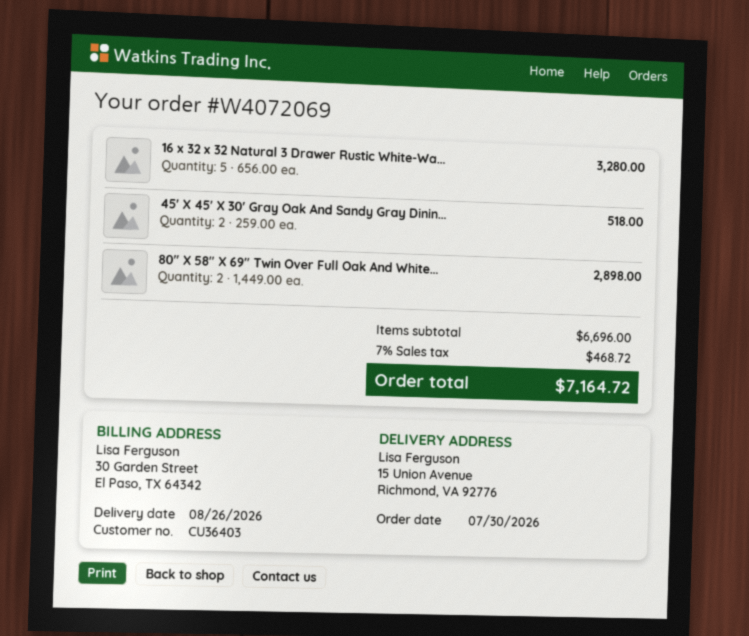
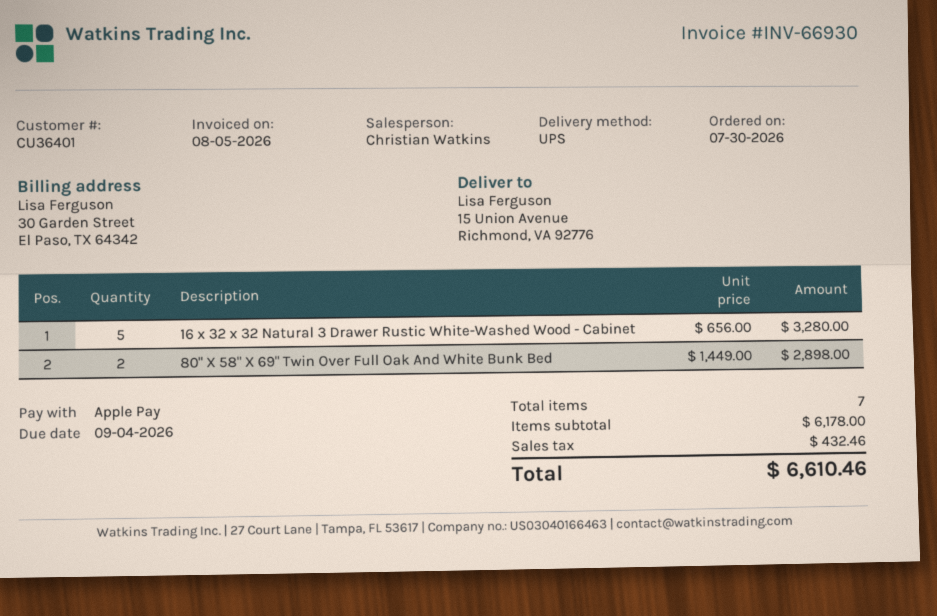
customer number: CU36403 -> CU36401
45' X 45' X 30' Gray Oak And Sandy Gray Dinin...: 2 x 259.00 = 518.00 -> none
subtotal: 6696.00 -> 6178.00
tax: 468.72 -> 432.46
total: 7164.72 -> 6610.46

